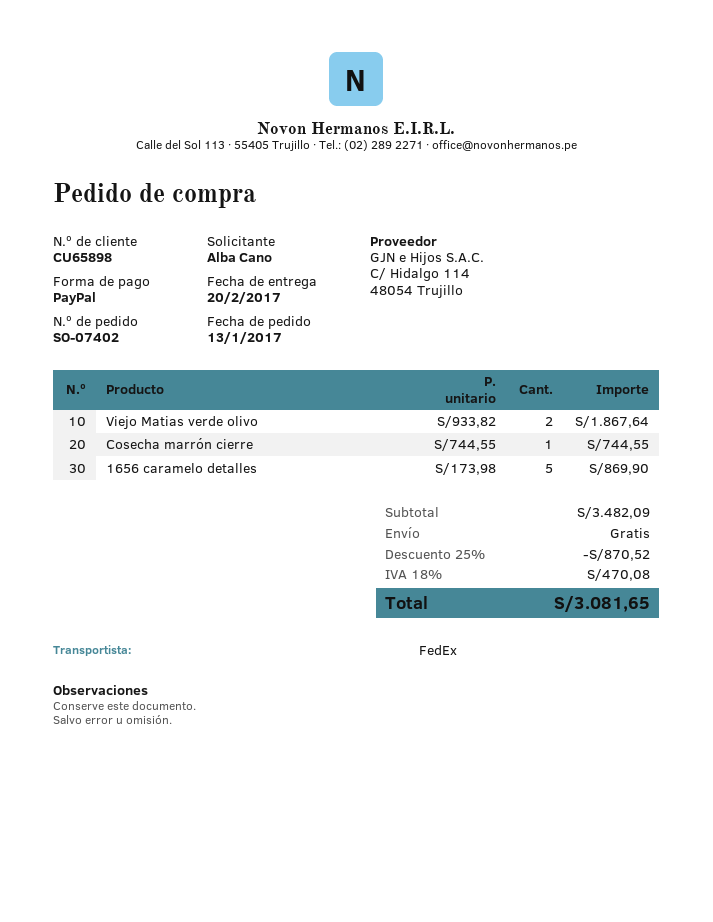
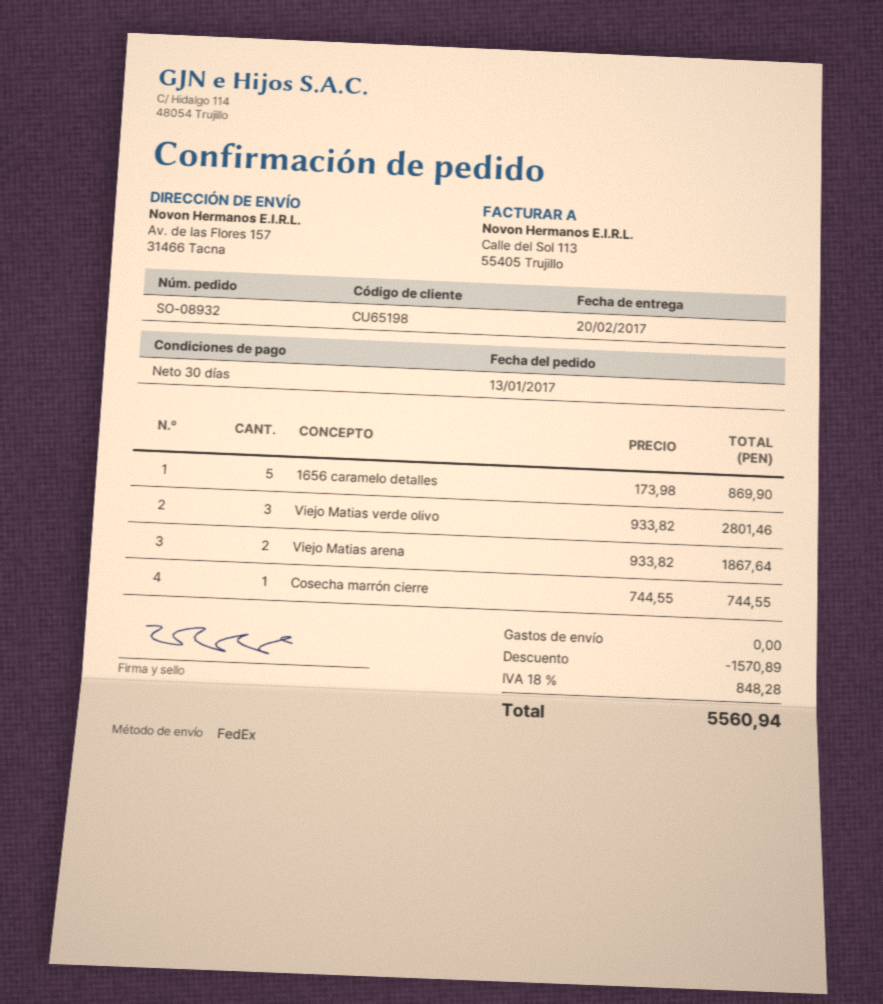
order number: SO-07402 -> SO-08932
customer number: CU65898 -> CU65198
Viejo Matias verde olivo: 2 x 933.82 = 1867.64 -> 3 x 933.82 = 2801.46
Viejo Matias arena: none -> 2 x 933.82 = 1867.64
discount: 870.52 -> 1570.89
tax: 18% = 470.08 -> 18% = 848.28
total: 3081.65 -> 5560.94

